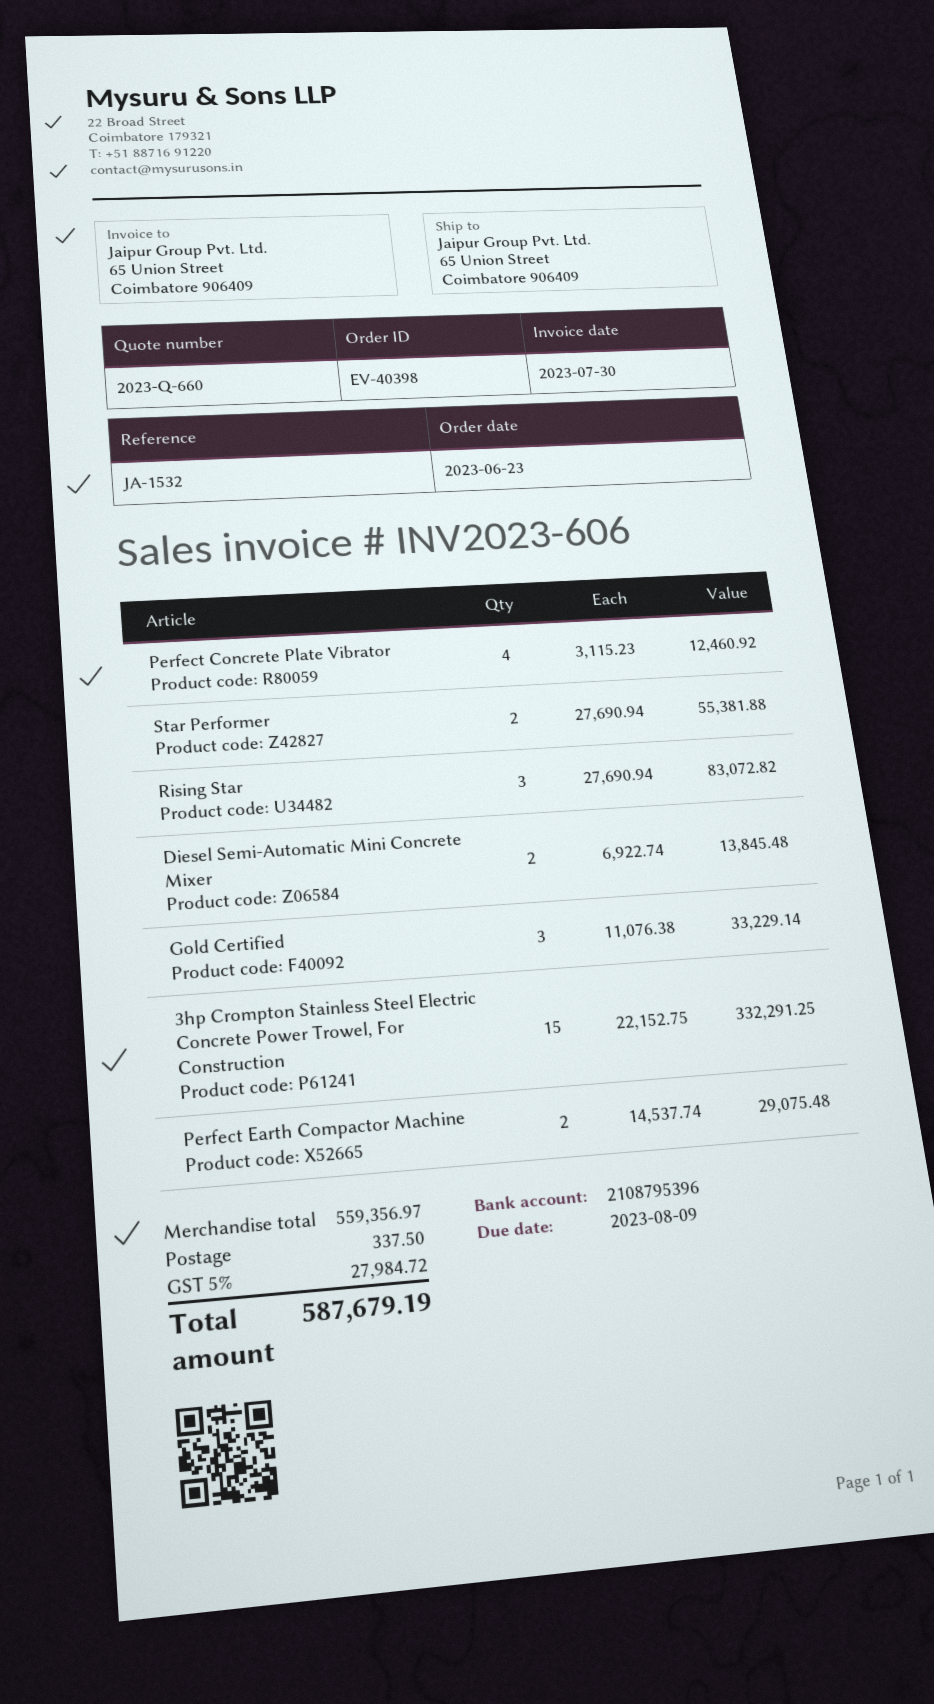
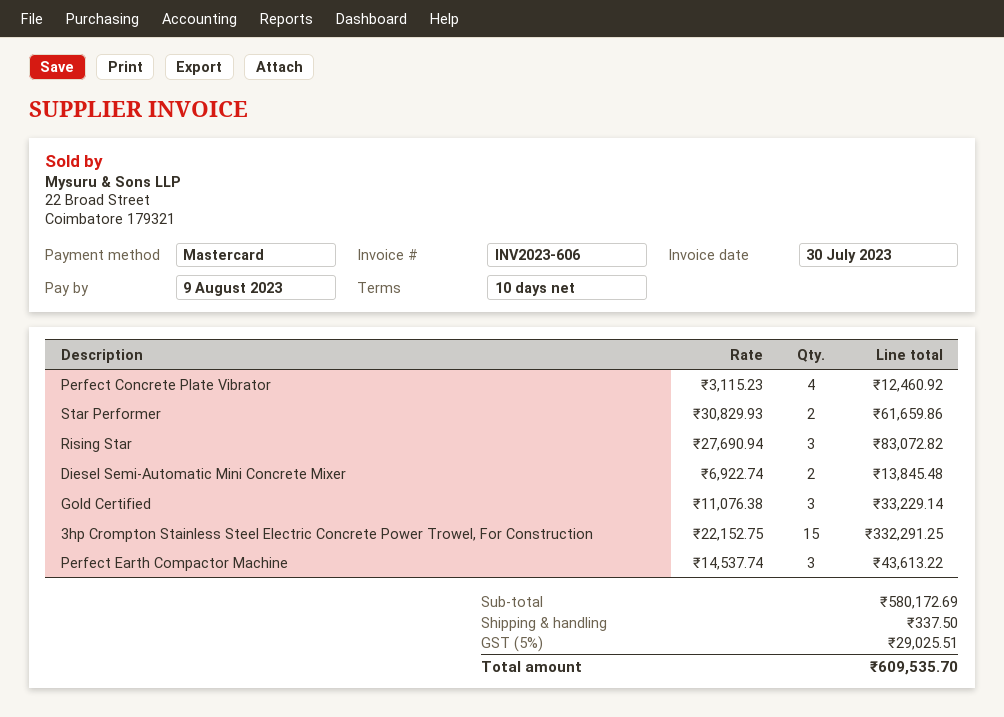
Star Performer: 2 x 27690.94 = 55381.88 -> 2 x 30829.93 = 61659.86
Perfect Earth Compactor Machine: 2 x 14537.74 = 29075.48 -> 3 x 14537.74 = 43613.22
subtotal: 559356.97 -> 580172.69
tax: 5% = 27984.72 -> 5% = 29025.51
total: 587679.19 -> 609535.70

